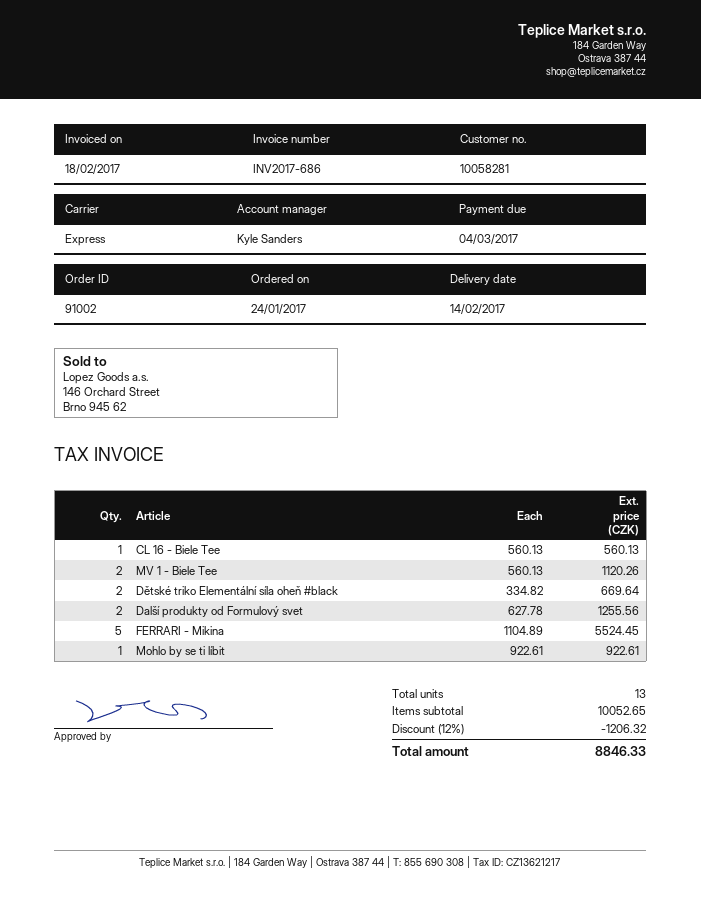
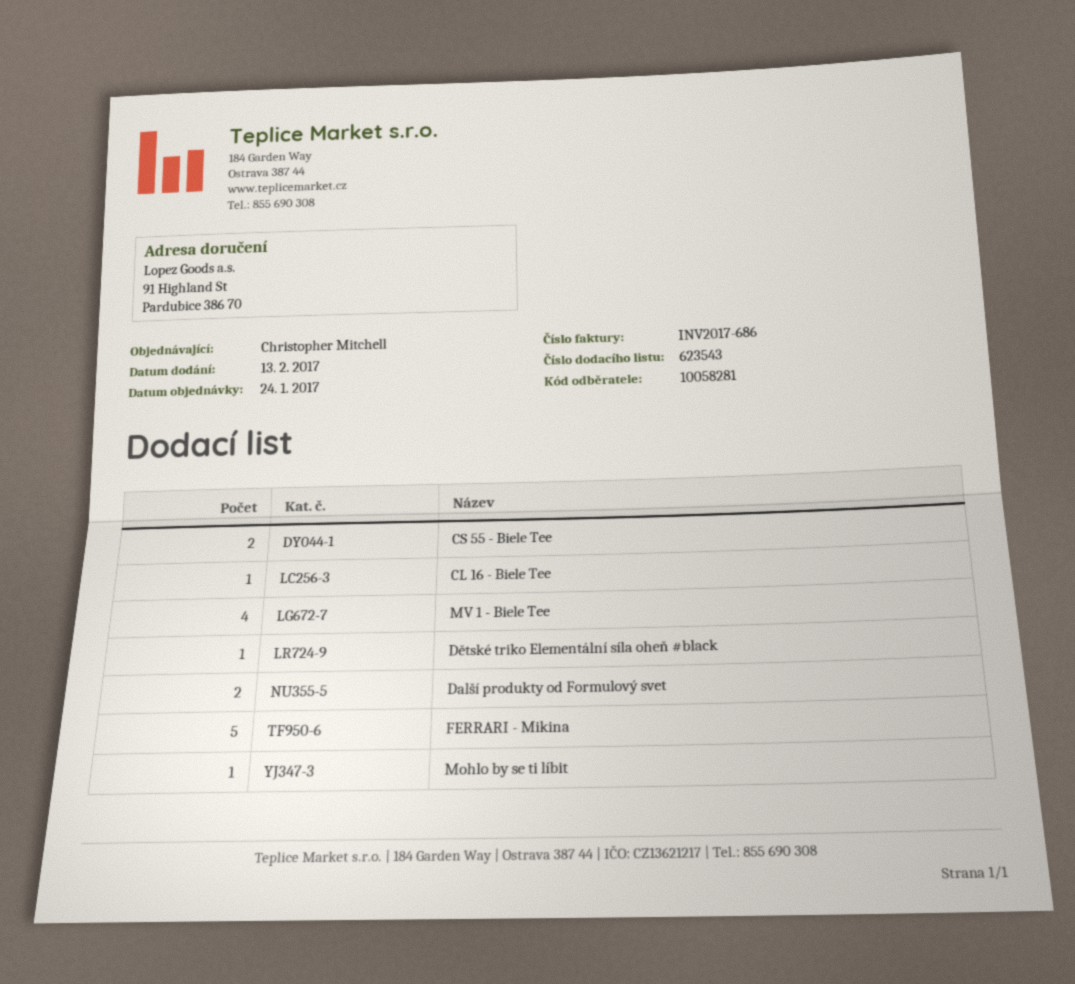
delivery date: 2017-02-14 -> 2017-02-13
MV 1 - Biele Tee: 2 -> 4
Dětské triko Elementální síla oheň #black: 2 -> 1
CS 55 - Biele Tee: none -> 2

